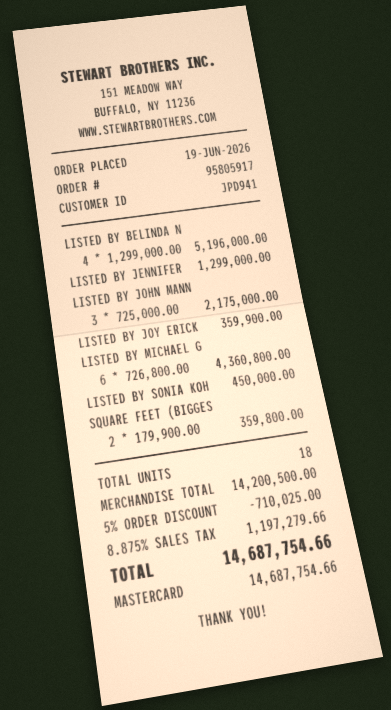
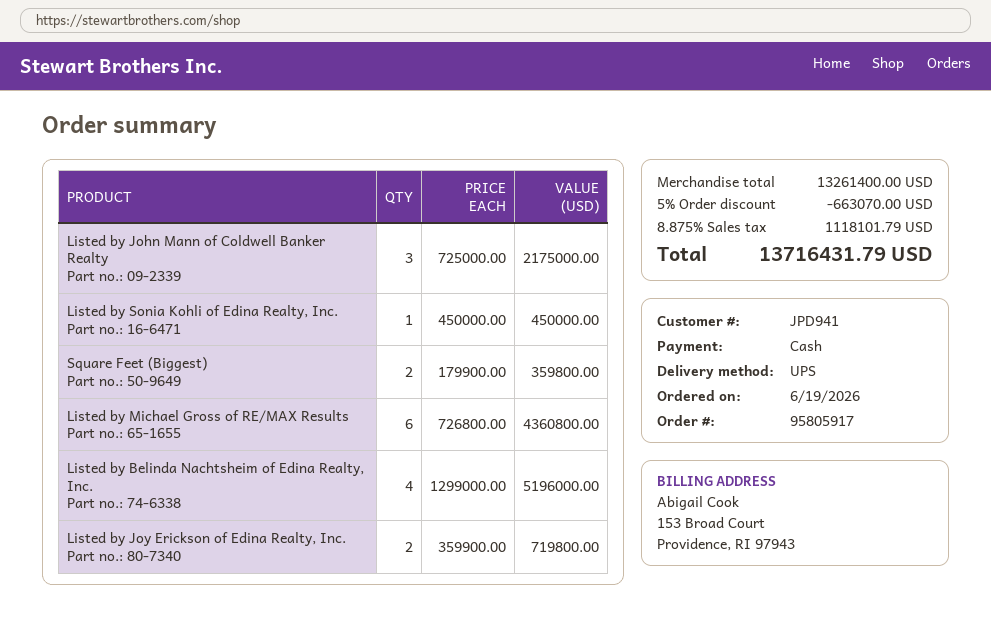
payment method: Mastercard -> cash
LISTED BY JENNIFER: 1 x 1299000.00 = 1299000.00 -> none
LISTED BY JOY ERICK: 1 x 359900.00 = 359900.00 -> 2 x 359900.00 = 719800.00
subtotal: 14200500.00 -> 13261400.00
discount: 5% = 710025.00 -> 5% = 663070.00
tax: 8.875% = 1197279.66 -> 8.875% = 1118101.79
total: 14687754.66 -> 13716431.79

